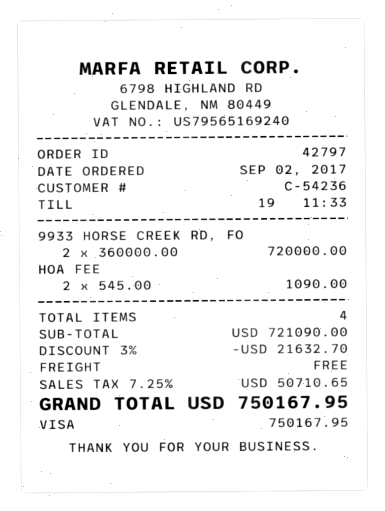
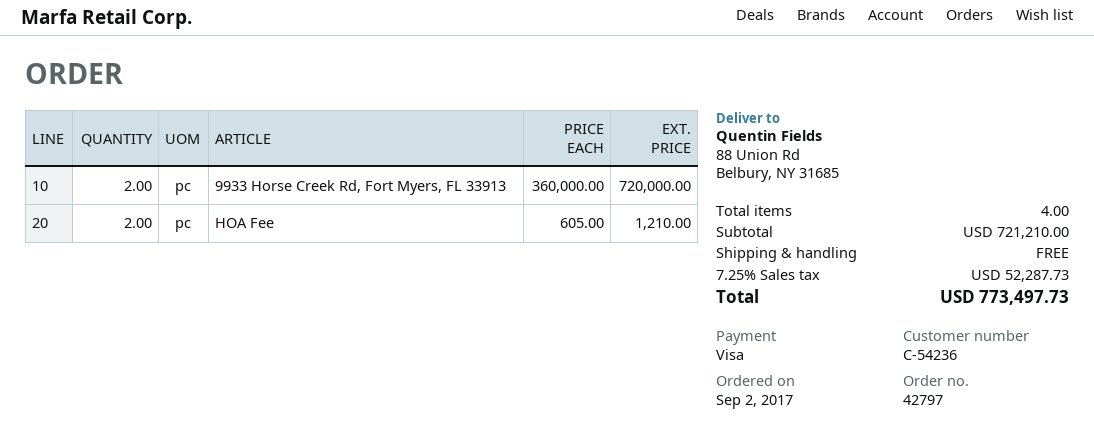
HOA FEE: 2 x 545.00 = 1090.00 -> 2 x 605.00 = 1210.00
subtotal: 721090.00 -> 721210.00
discount: 3% = 21632.70 -> none
tax: 7.25% = 50710.65 -> 7.25% = 52287.73
total: 750167.95 -> 773497.73

